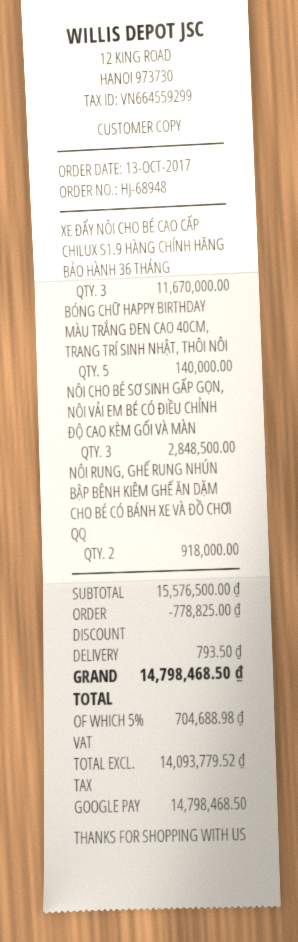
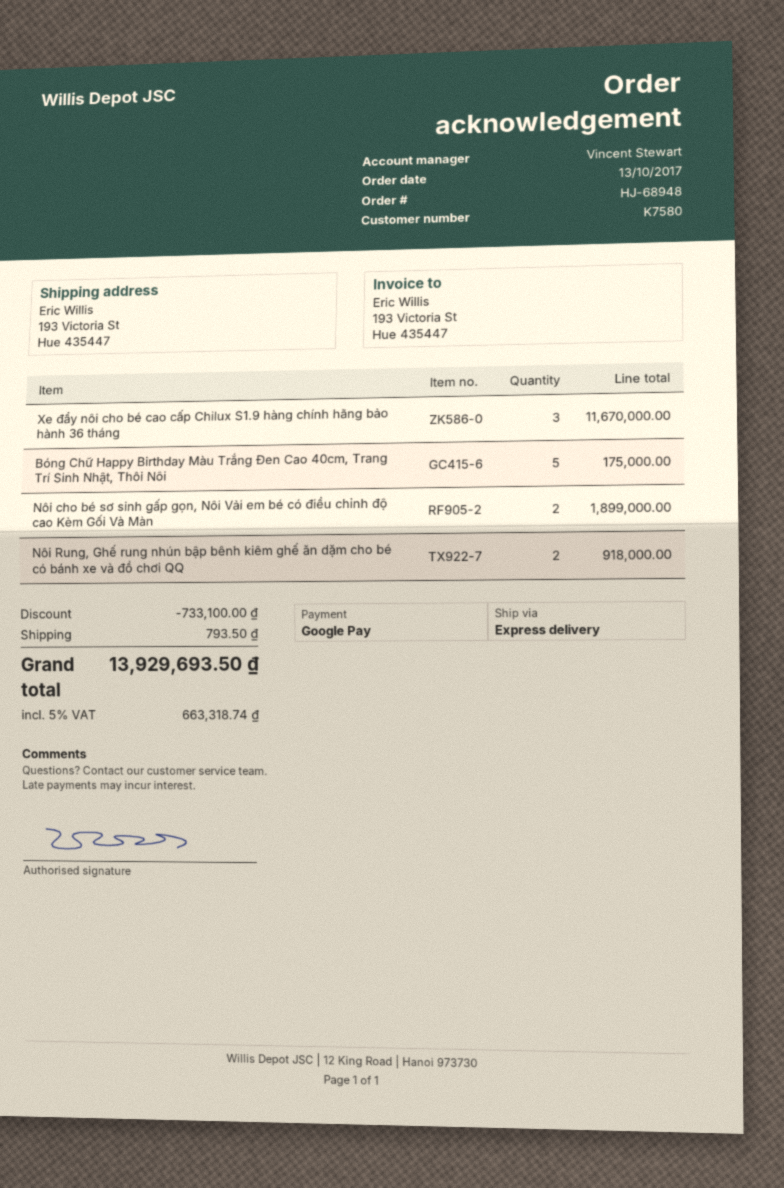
BÓNG CHỮ HAPPY BIRTHDAY MÀU TRẮNG ĐEN CAO 40CM, TRANG TRÍ SINH NHẬT, THÔI NÔI: 5 for 140000.00 -> 5 for 175000.00
NÔI CHO BÉ SƠ SINH GẤP GỌN, NÔI VẢI EM BÉ CÓ ĐIỀU CHỈNH ĐỘ CAO KÈM GỐI VÀ MÀN: 3 for 2848500.00 -> 2 for 1899000.00
discount: 778825.00 -> 733100.00
tax: 5% = 704688.98 -> 5% = 663318.74
total: 14798468.50 -> 13929693.50

